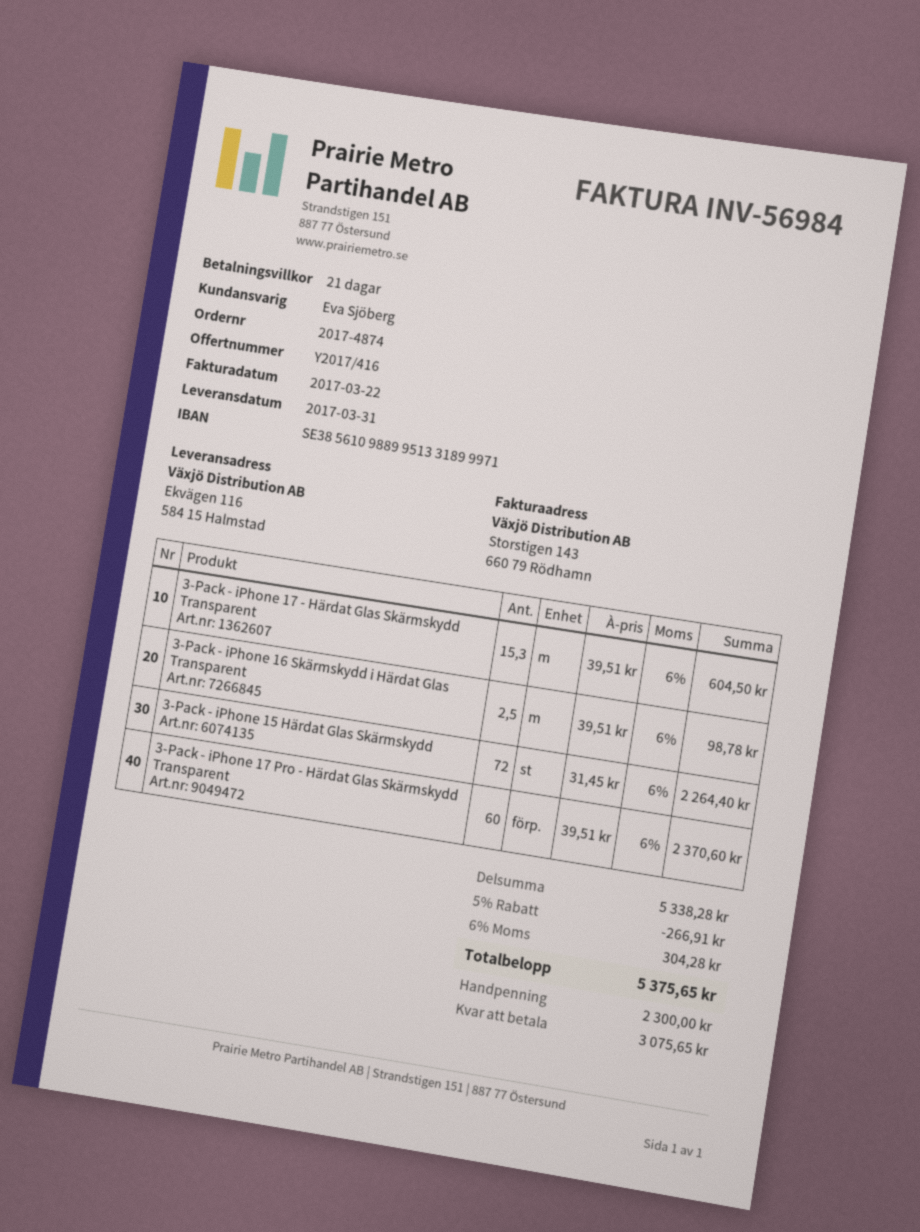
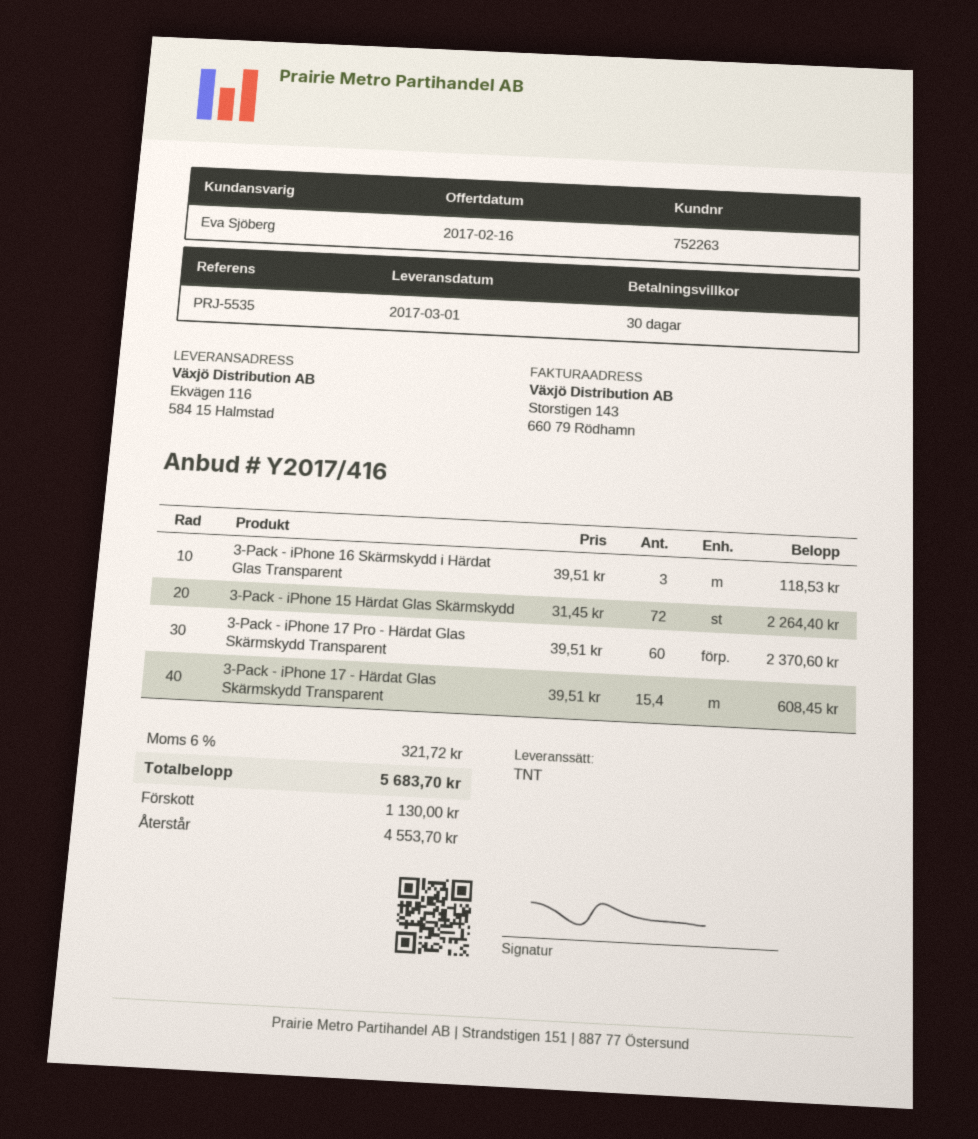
delivery date: 2017-03-31 -> 2017-03-01
payment terms: 21 days -> 30 days
3-Pack - iPhone 17 - Härdat Glas Skärmskydd Transparent: 15.3 x 39.51 = 604.50 -> 15.4 x 39.51 = 608.45
3-Pack - iPhone 16 Skärmskydd i Härdat Glas Transparent: 2.5 x 39.51 = 98.78 -> 3 x 39.51 = 118.53
discount: 5% = 266.91 -> none
tax: 6% = 304.28 -> 6% = 321.72
total: 5375.65 -> 5683.70
deposit: 2300.00 -> 1130.00
balance: 3075.65 -> 4553.70

